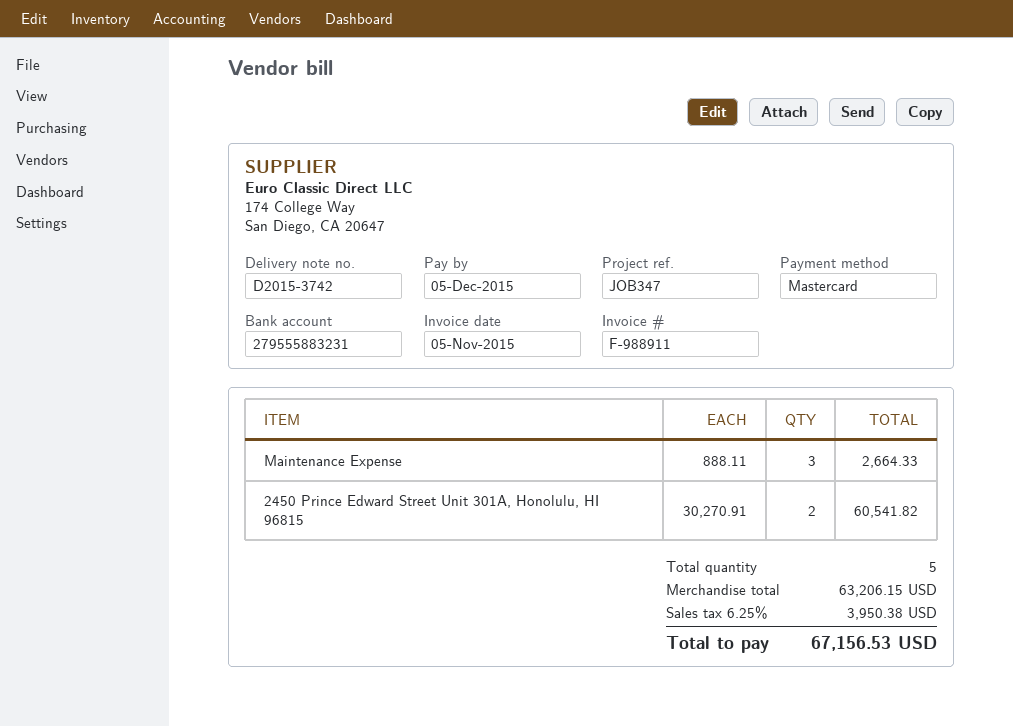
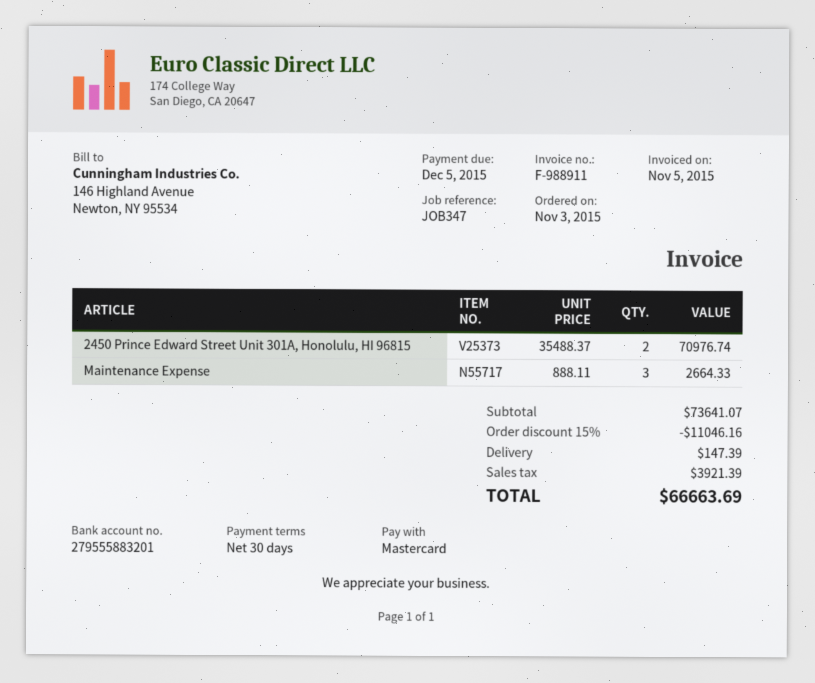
bank account: 279555883231 -> 279555883201
2450 Prince Edward Street Unit 301A, Honolulu, HI 96815: 2 x 30270.91 = 60541.82 -> 2 x 35488.37 = 70976.74
subtotal: 63206.15 -> 73641.07
discount: none -> 15% = 11046.16
shipping: none -> 147.39
tax: 3950.38 -> 3921.39
total: 67156.53 -> 66663.69

